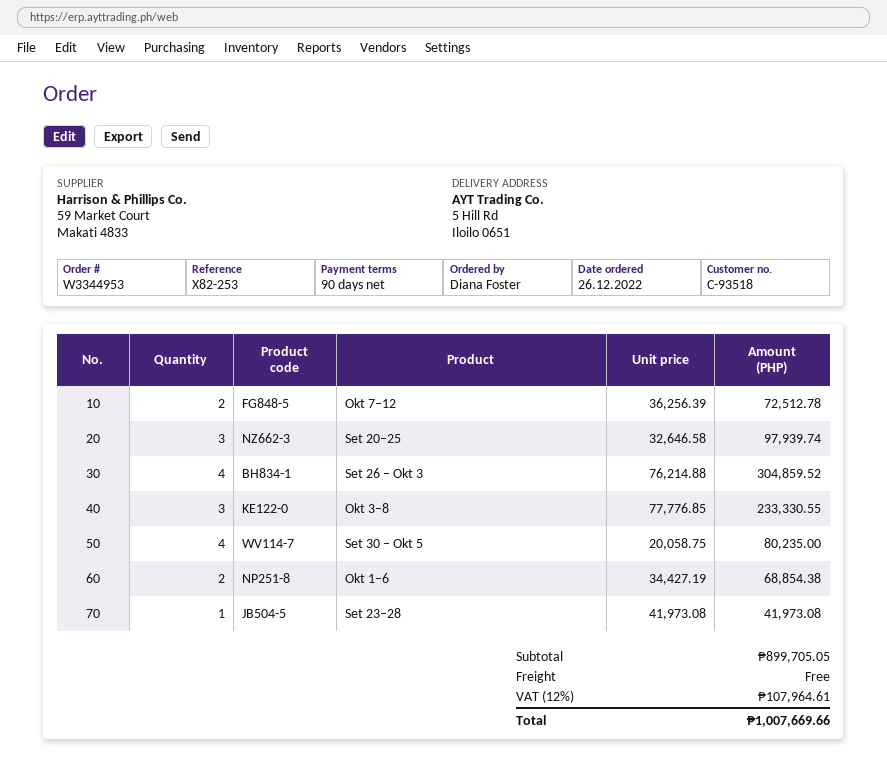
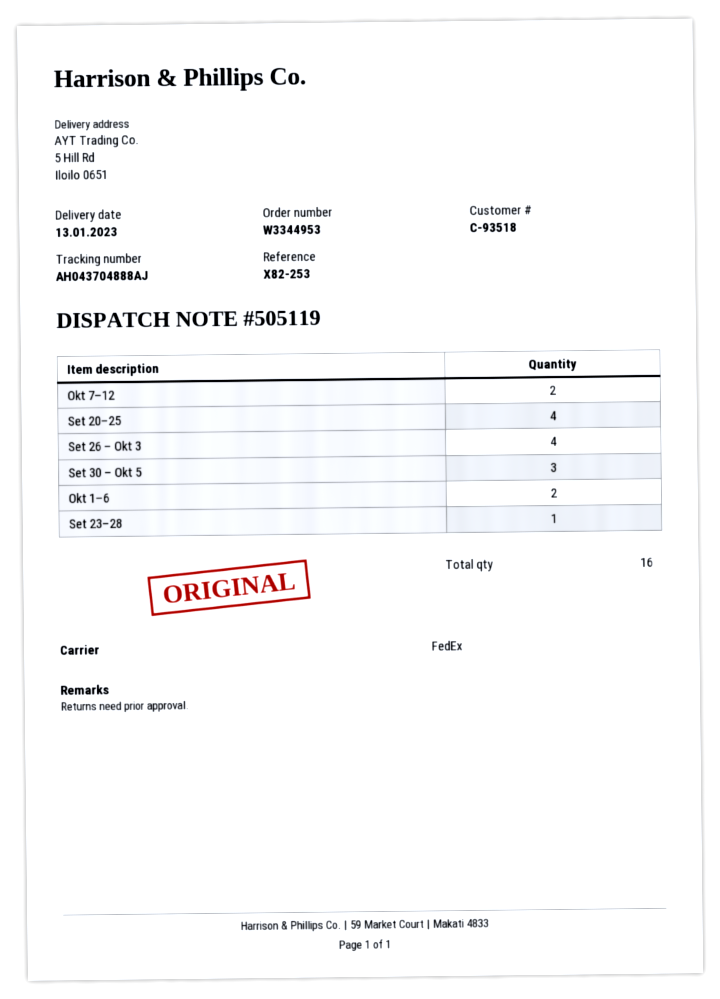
Set 20–25: 3 -> 4
Okt 3–8: 3 -> none
Set 30 – Okt 5: 4 -> 3

